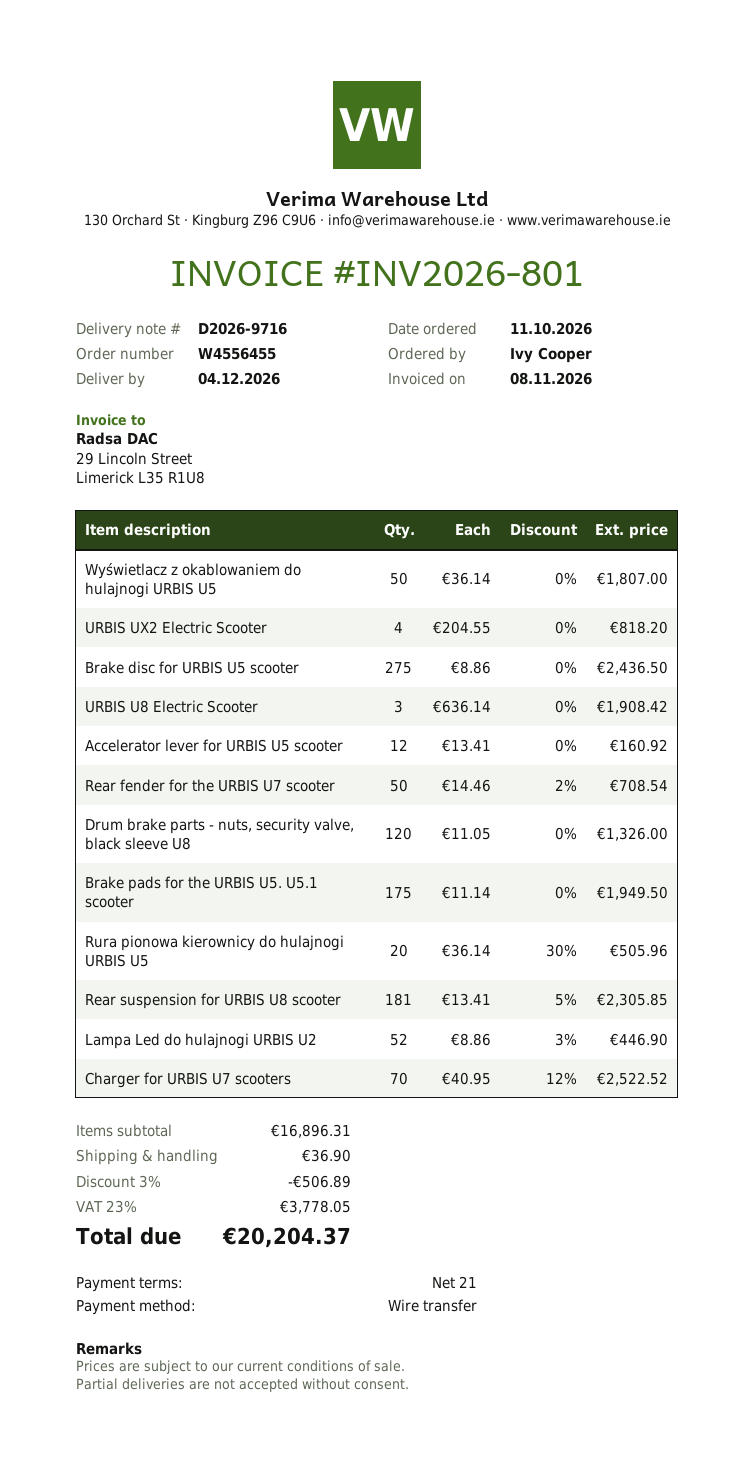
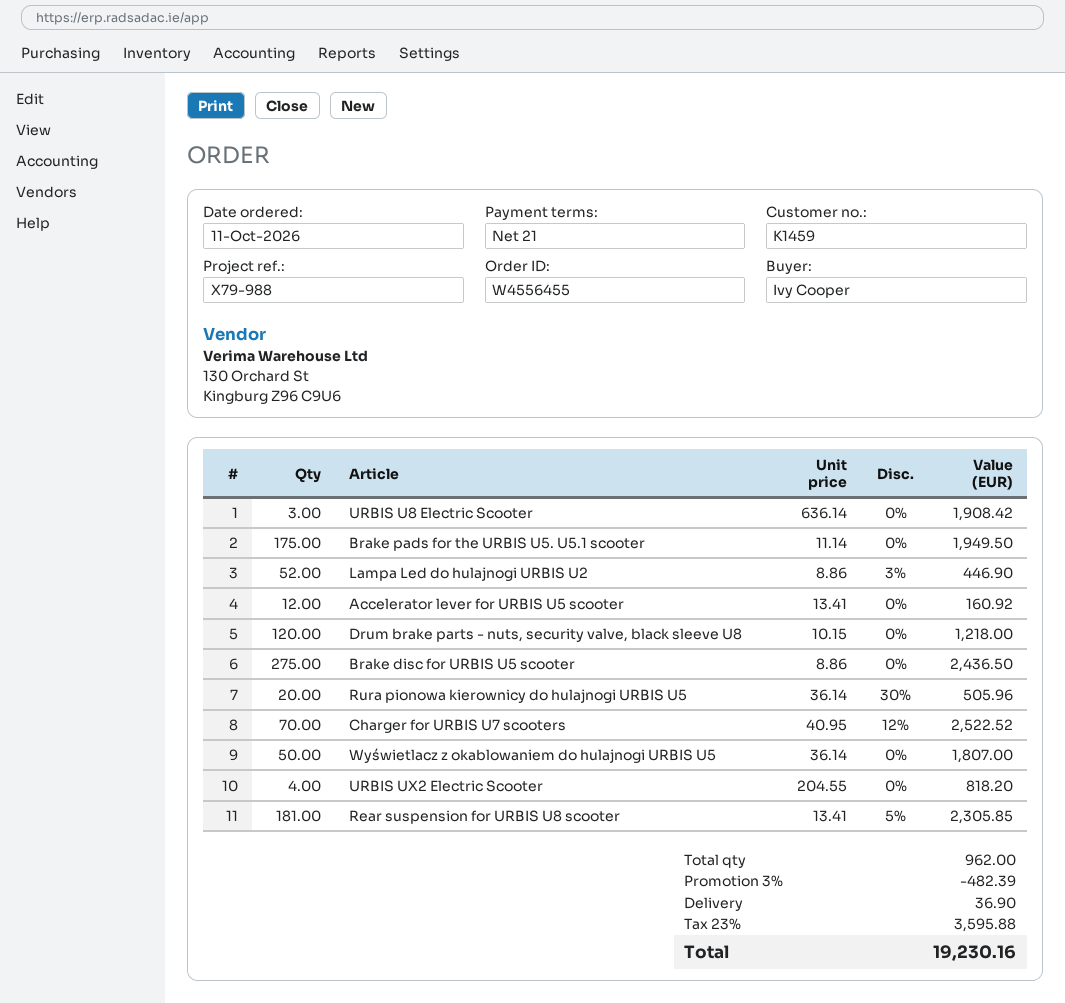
Rear fender for the URBIS U7 scooter: 50 x 14.46 - 2% = 708.54 -> none
Drum brake parts - nuts, security valve, black sleeve U8: 120 x 11.05 = 1326.00 -> 120 x 10.15 = 1218.00
discount: 3% = 506.89 -> 3% = 482.39
tax: 23% = 3778.05 -> 23% = 3595.88
total: 20204.37 -> 19230.16

